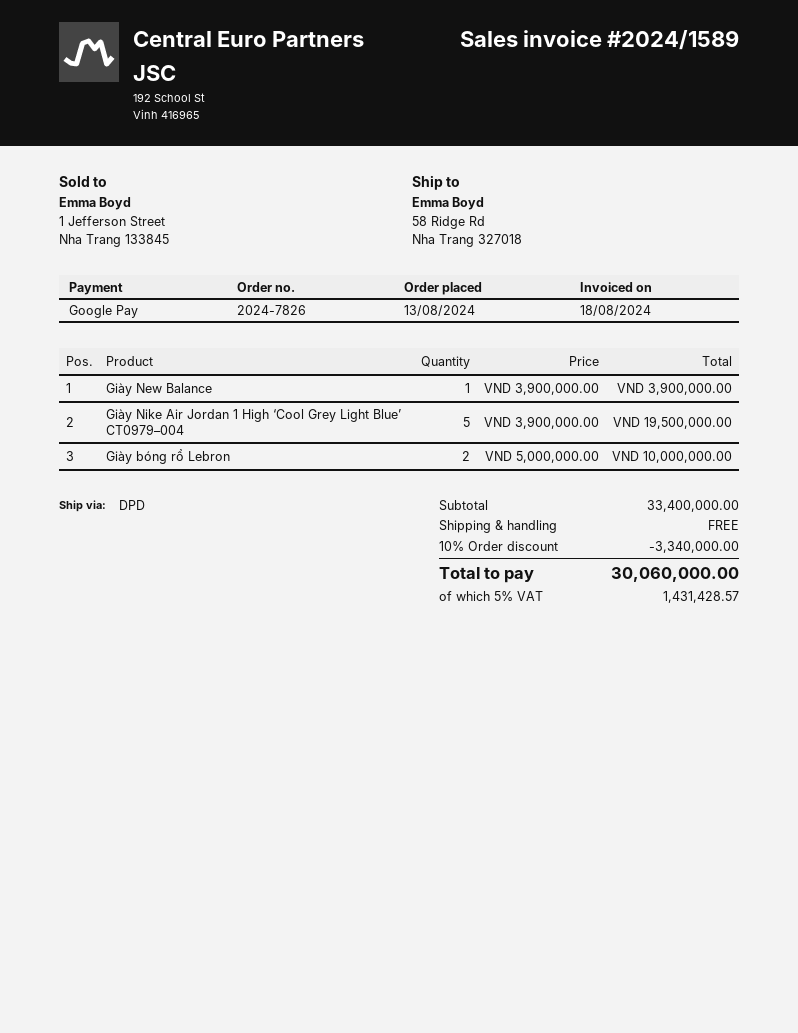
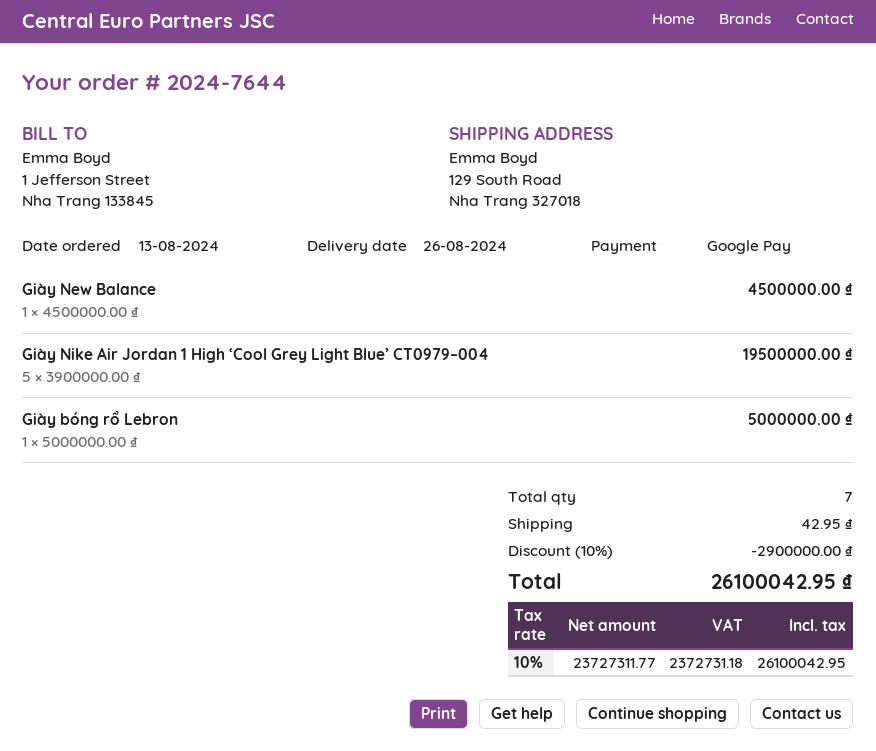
order number: 2024-7826 -> 2024-7644
ship to: 58 Ridge Rd, Nha Trang 327018 -> 129 South Road, Nha Trang 327018
Giày New Balance: 1 x 3900000.00 = 3900000.00 -> 1 x 4500000.00 = 4500000.00
Giày bóng rổ Lebron: 2 x 5000000.00 = 10000000.00 -> 1 x 5000000.00 = 5000000.00
discount: 10% = 3340000.00 -> 10% = 2900000.00
shipping: 0.00 -> 42.95
tax: 5% = 1431428.57 -> 10% = 2372731.18
total: 30060000.00 -> 26100042.95

